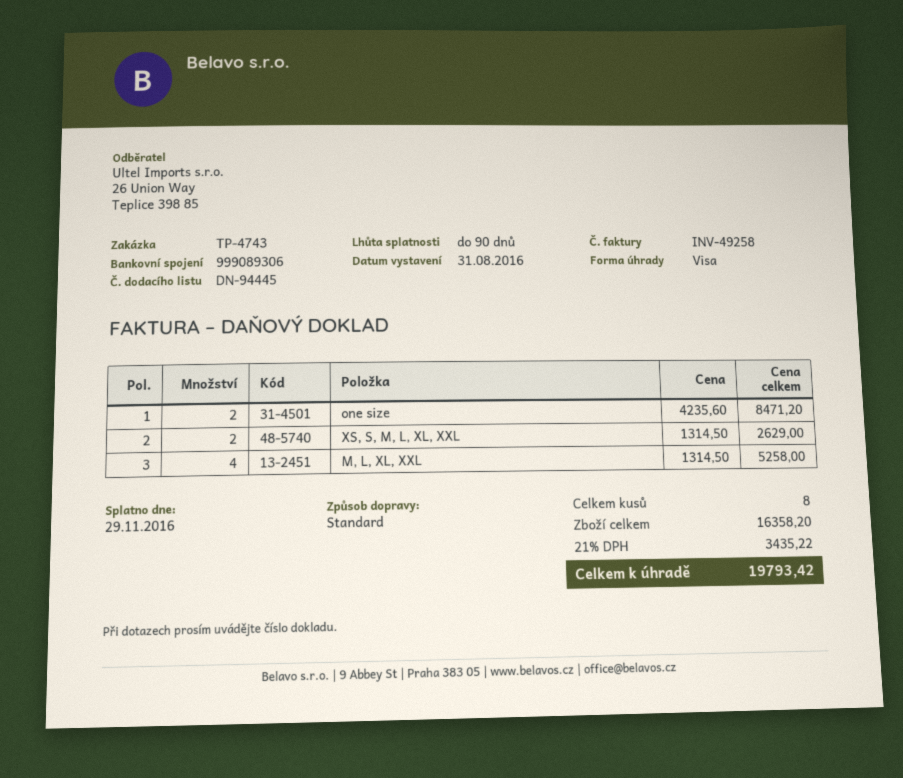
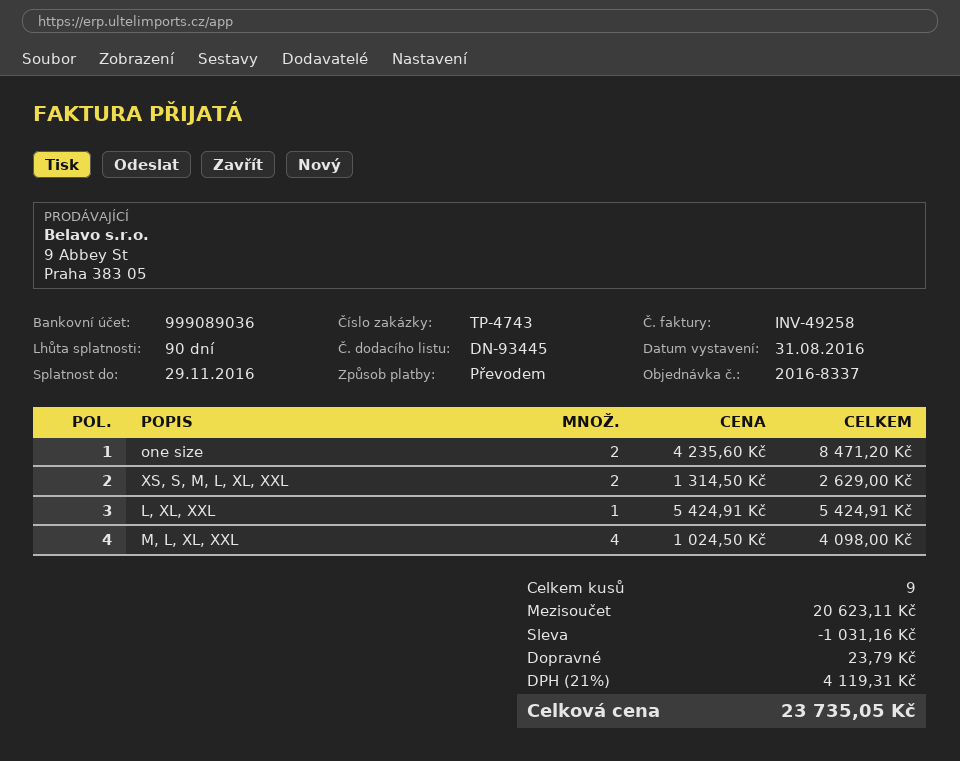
delivery note number: DN-94445 -> DN-93445
payment method: Visa -> bank transfer
bank account: 999089306 -> 999089036
M, L, XL, XXL: 4 x 1314.50 = 5258.00 -> 4 x 1024.50 = 4098.00
L, XL, XXL: none -> 1 x 5424.91 = 5424.91
total quantity: 8 -> 9
subtotal: 16358.20 -> 20623.11
discount: none -> 1031.16
shipping: none -> 23.79
tax: 21% = 3435.22 -> 21% = 4119.31
total: 19793.42 -> 23735.05

